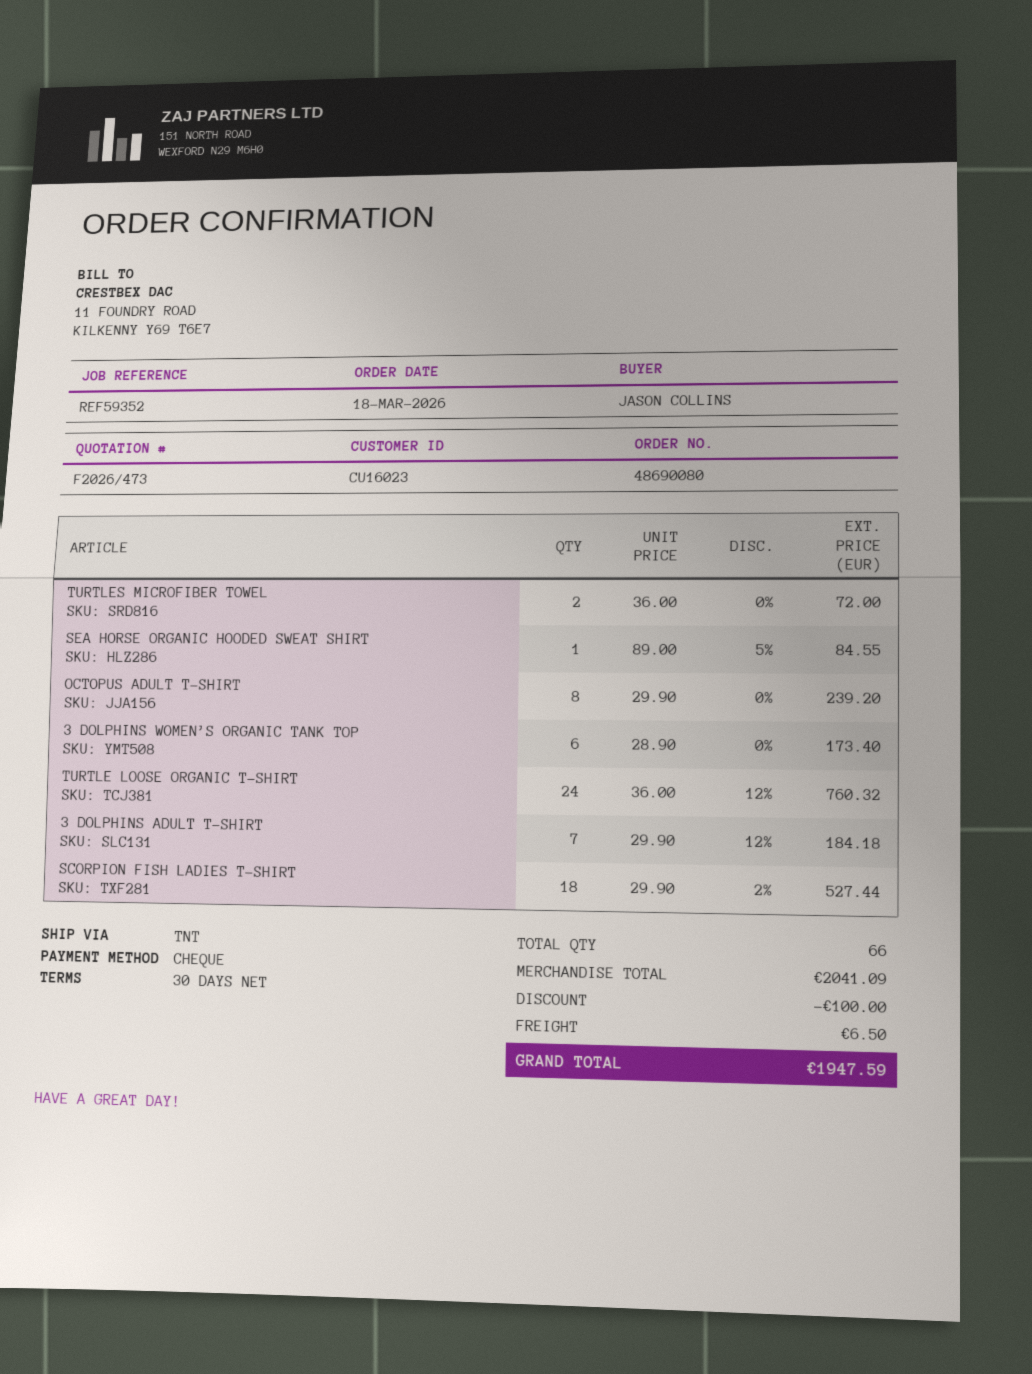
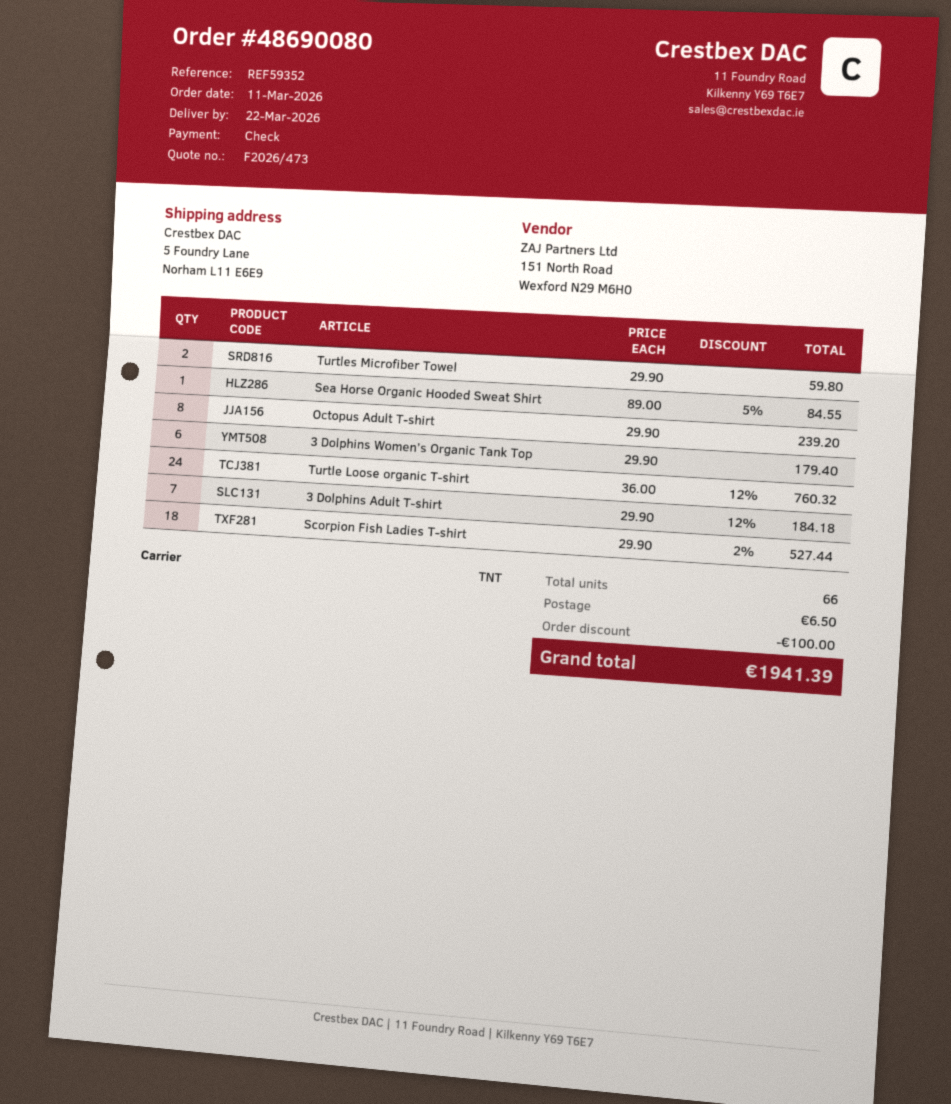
order date: 2026-03-18 -> 2026-03-11
TURTLES MICROFIBER TOWEL: 2 x 36.00 = 72.00 -> 2 x 29.90 = 59.80
3 DOLPHINS WOMEN’S ORGANIC TANK TOP: 6 x 28.90 = 173.40 -> 6 x 29.90 = 179.40
total: 1947.59 -> 1941.39

